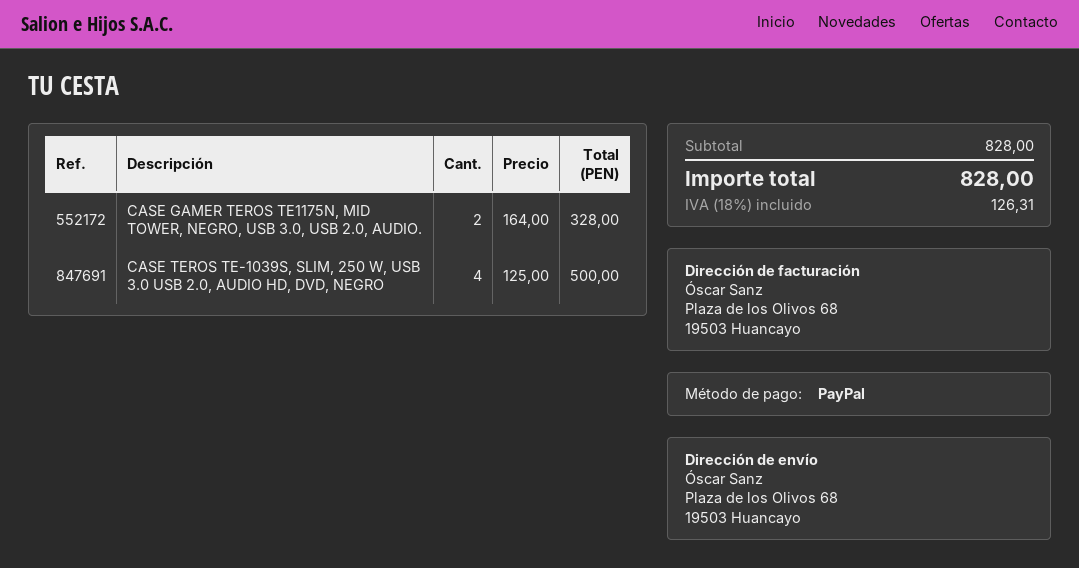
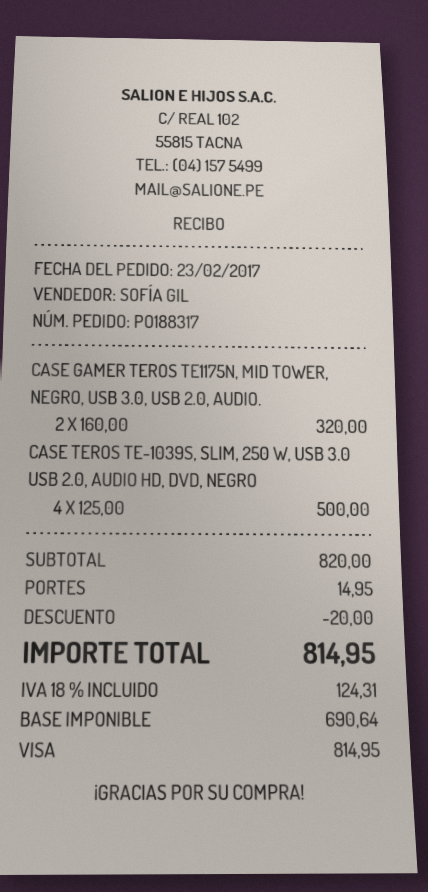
payment method: PayPal -> Visa
CASE GAMER TEROS TE1175N, MID TOWER, NEGRO, USB 3.0, USB 2.0, AUDIO.: 2 x 164.00 = 328.00 -> 2 x 160.00 = 320.00
subtotal: 828.00 -> 820.00
discount: none -> 20.00
shipping: none -> 14.95
tax: 18% = 126.31 -> 18% = 124.31
total: 828.00 -> 814.95

